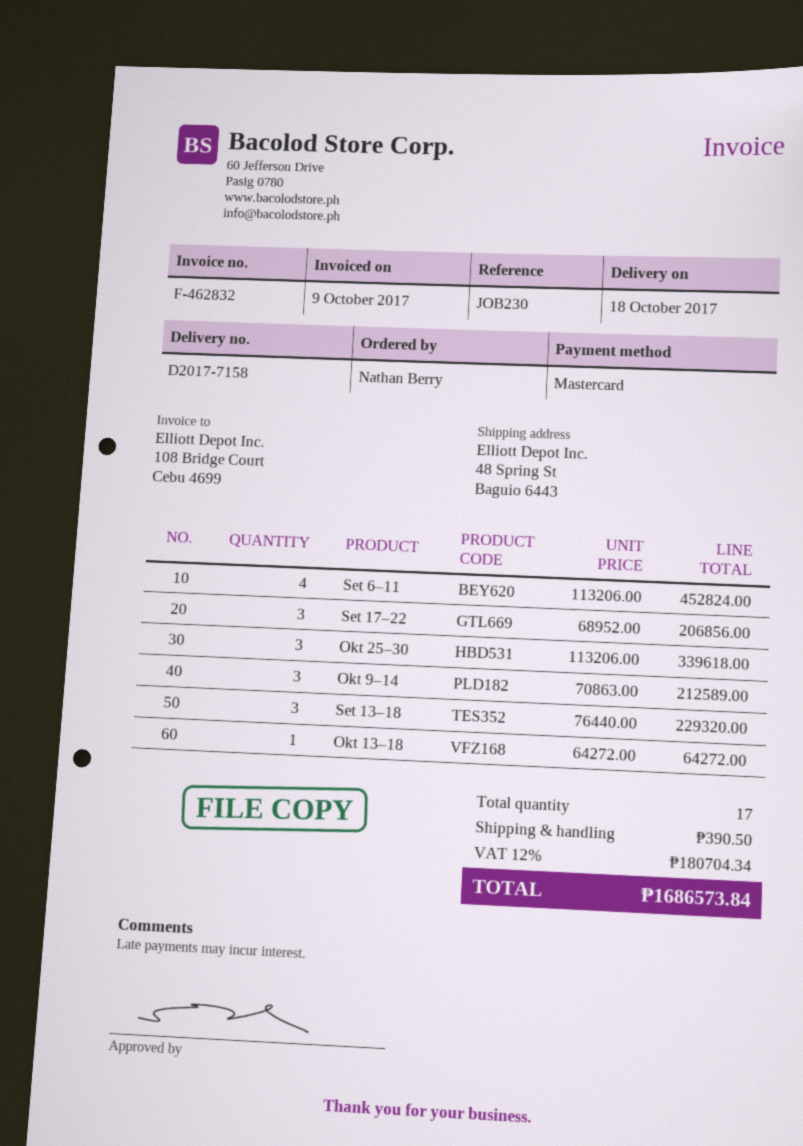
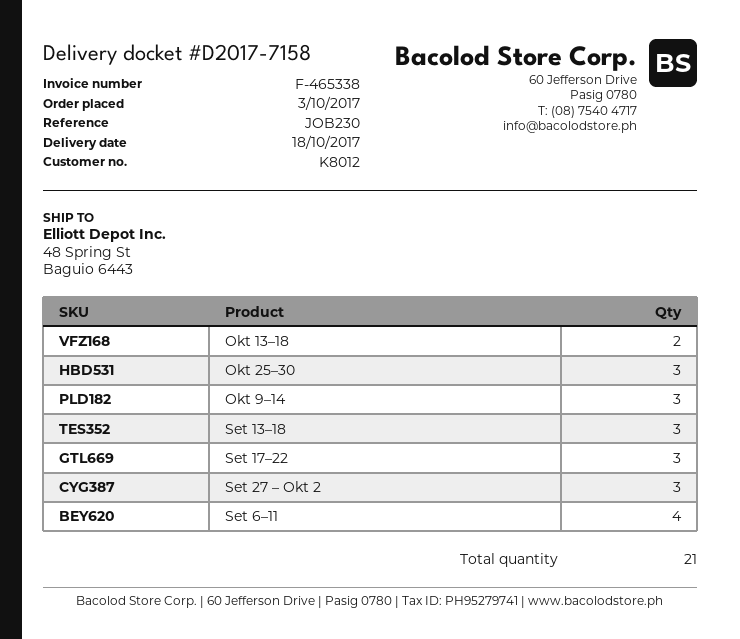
invoice number: F-462832 -> F-465338
Okt 13–18: 1 -> 2
Set 27 – Okt 2: none -> 3
total quantity: 17 -> 21

